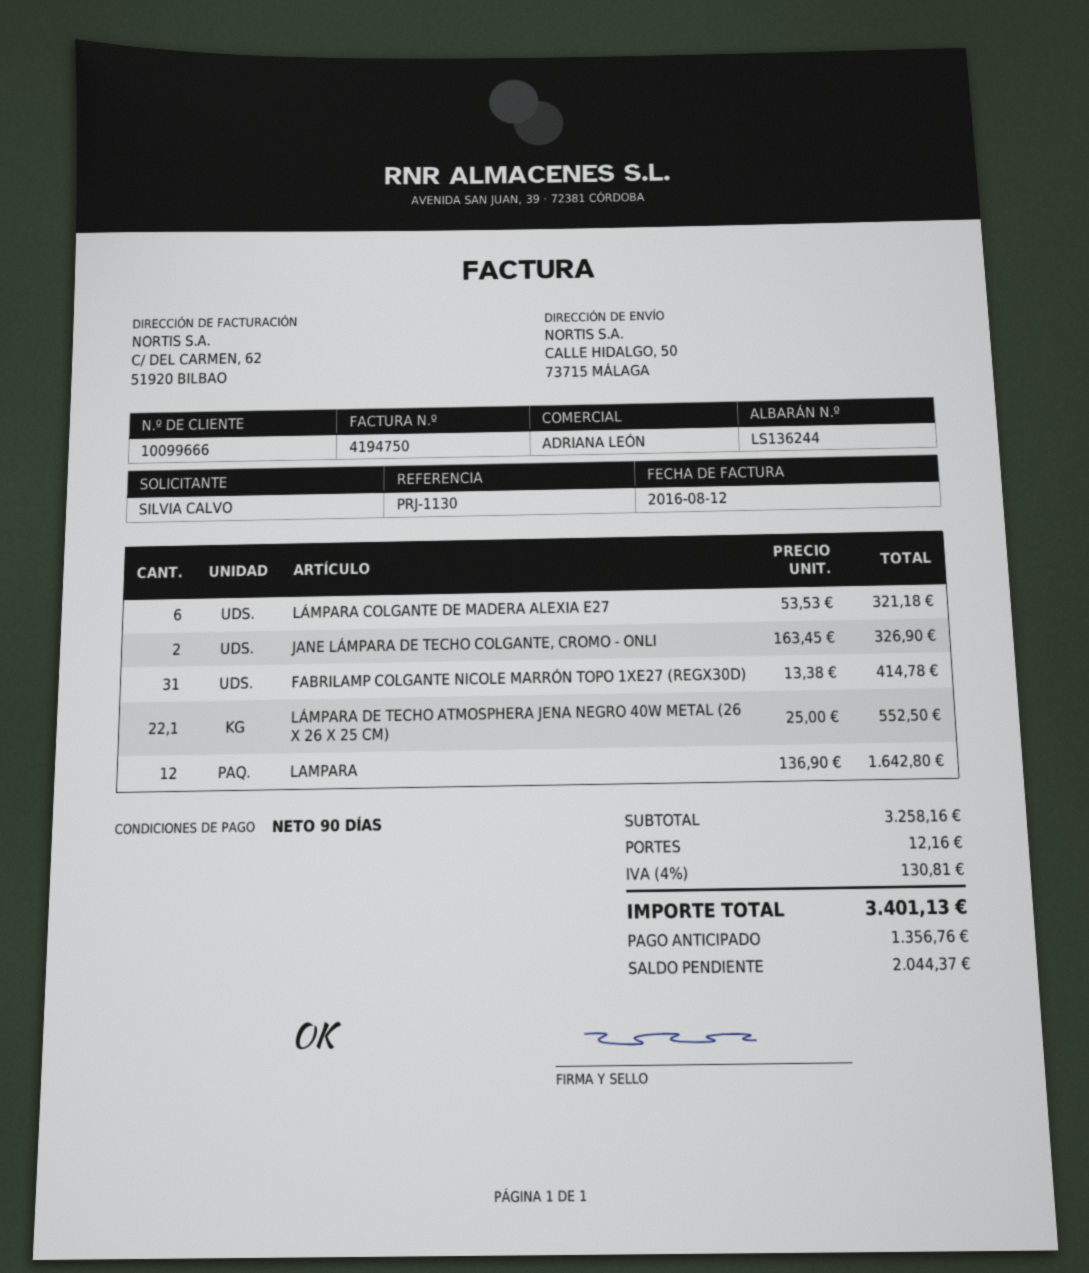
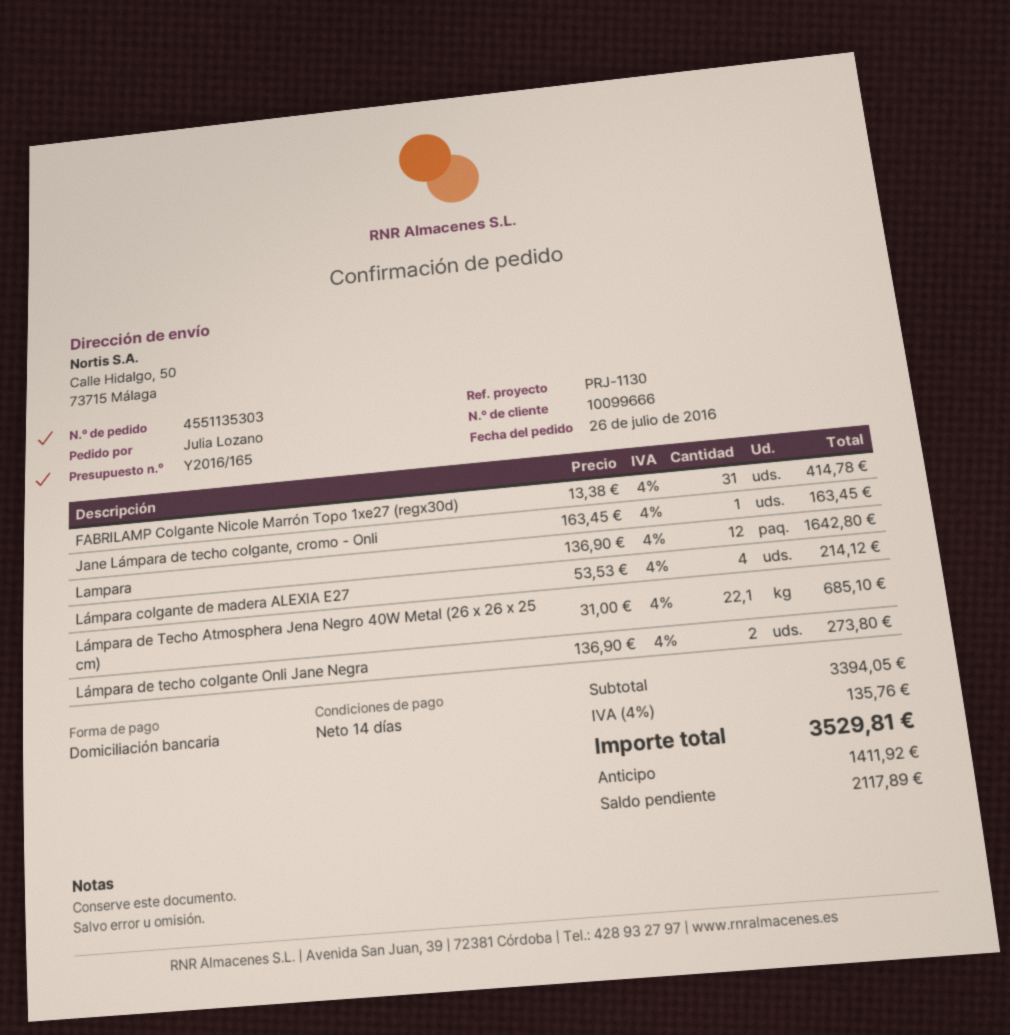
payment terms: 90 days -> 14 days
ordered by: SILVIA CALVO -> Julia Lozano
LÁMPARA COLGANTE DE MADERA ALEXIA E27: 6 x 53.53 = 321.18 -> 4 x 53.53 = 214.12
JANE LÁMPARA DE TECHO COLGANTE, CROMO - ONLI: 2 x 163.45 = 326.90 -> 1 x 163.45 = 163.45
LÁMPARA DE TECHO ATMOSPHERA JENA NEGRO 40W METAL (26 X 26 X 25 CM): 22.1 x 25.00 = 552.50 -> 22.1 x 31.00 = 685.10
Lámpara de techo colgante Onli Jane Negra: none -> 2 x 136.90 = 273.80
subtotal: 3258.16 -> 3394.05
shipping: 12.16 -> none
tax: 4% = 130.81 -> 4% = 135.76
total: 3401.13 -> 3529.81
deposit: 1356.76 -> 1411.92
balance: 2044.37 -> 2117.89

